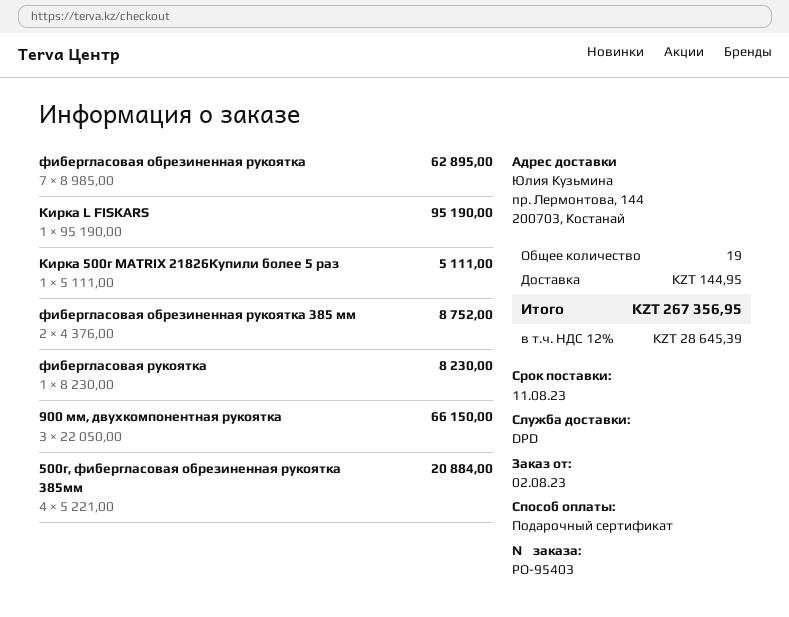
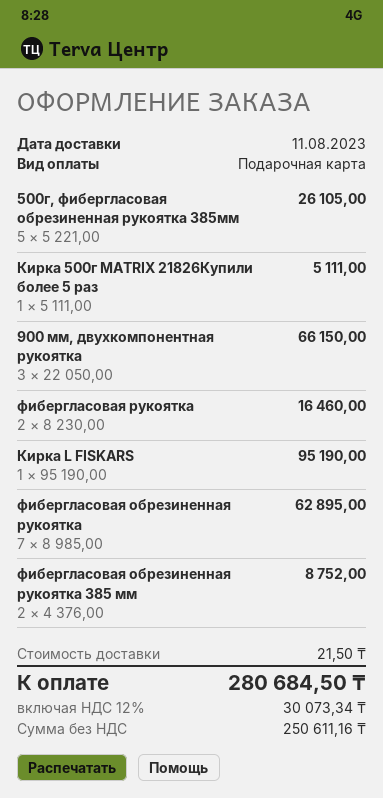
фибергласовая рукоятка: 1 x 8230.00 = 8230.00 -> 2 x 8230.00 = 16460.00
500г, фибергласовая обрезиненная рукоятка 385мм: 4 x 5221.00 = 20884.00 -> 5 x 5221.00 = 26105.00
shipping: 144.95 -> 21.50
tax: 12% = 28645.39 -> 12% = 30073.34
total: 267356.95 -> 280684.50

